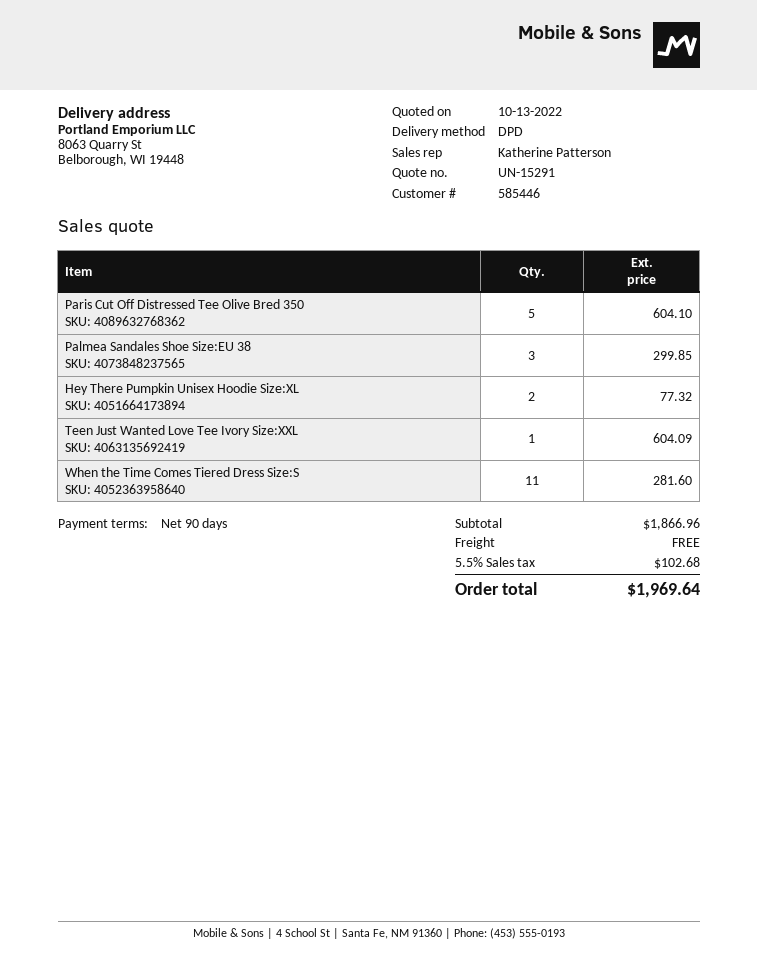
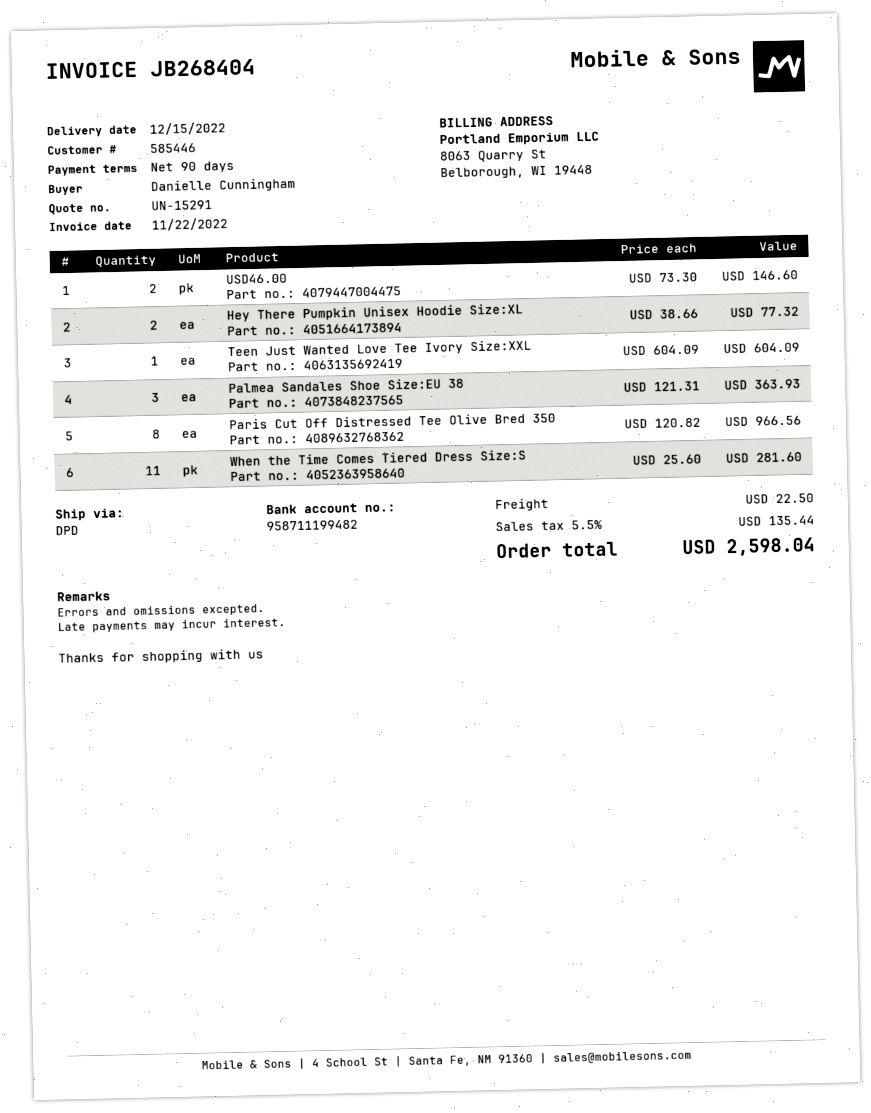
Paris Cut Off Distressed Tee Olive Bred 350: 5 for 604.10 -> 8 for 966.56
Palmea Sandales Shoe Size:EU 38: 3 for 299.85 -> 3 for 363.93
USD46.00: none -> 2 for 146.60
shipping: 0.00 -> 22.50
tax: 5.5% = 102.68 -> 5.5% = 135.44
total: 1969.64 -> 2598.04

